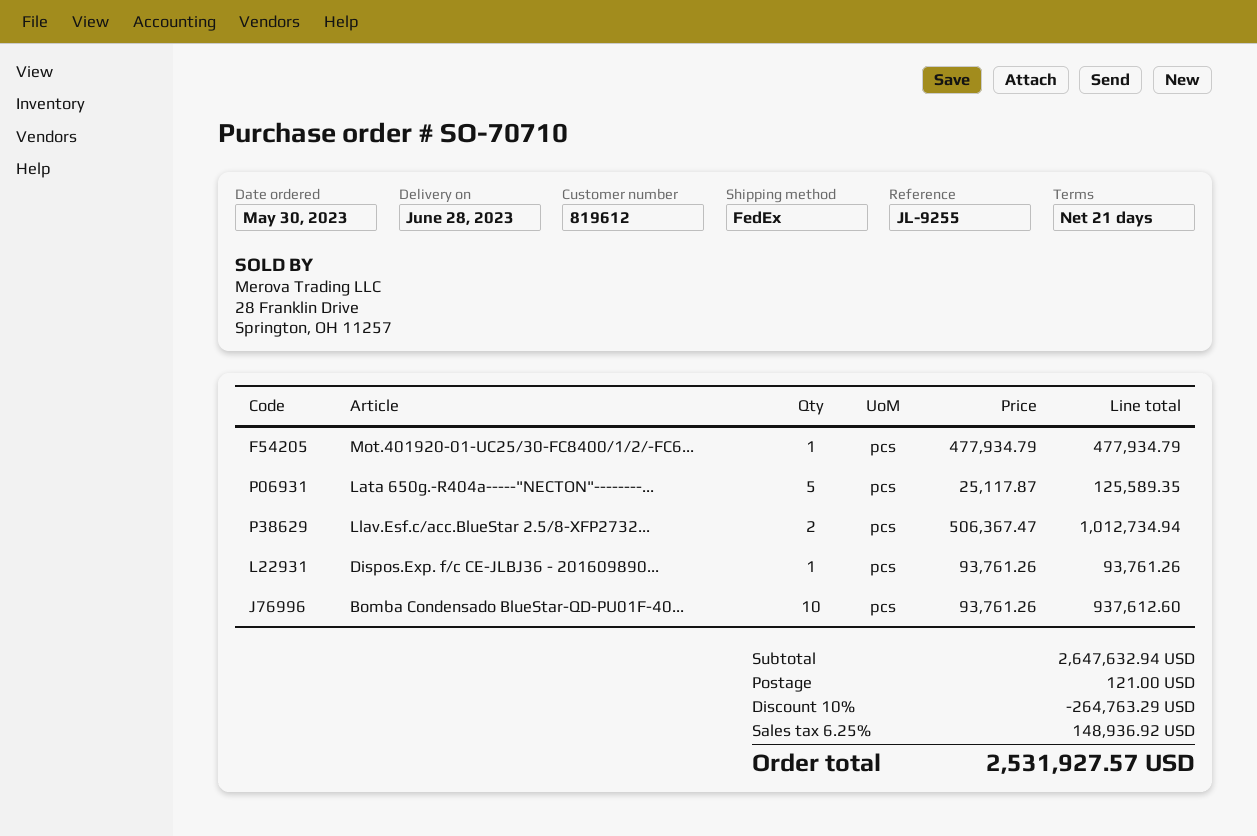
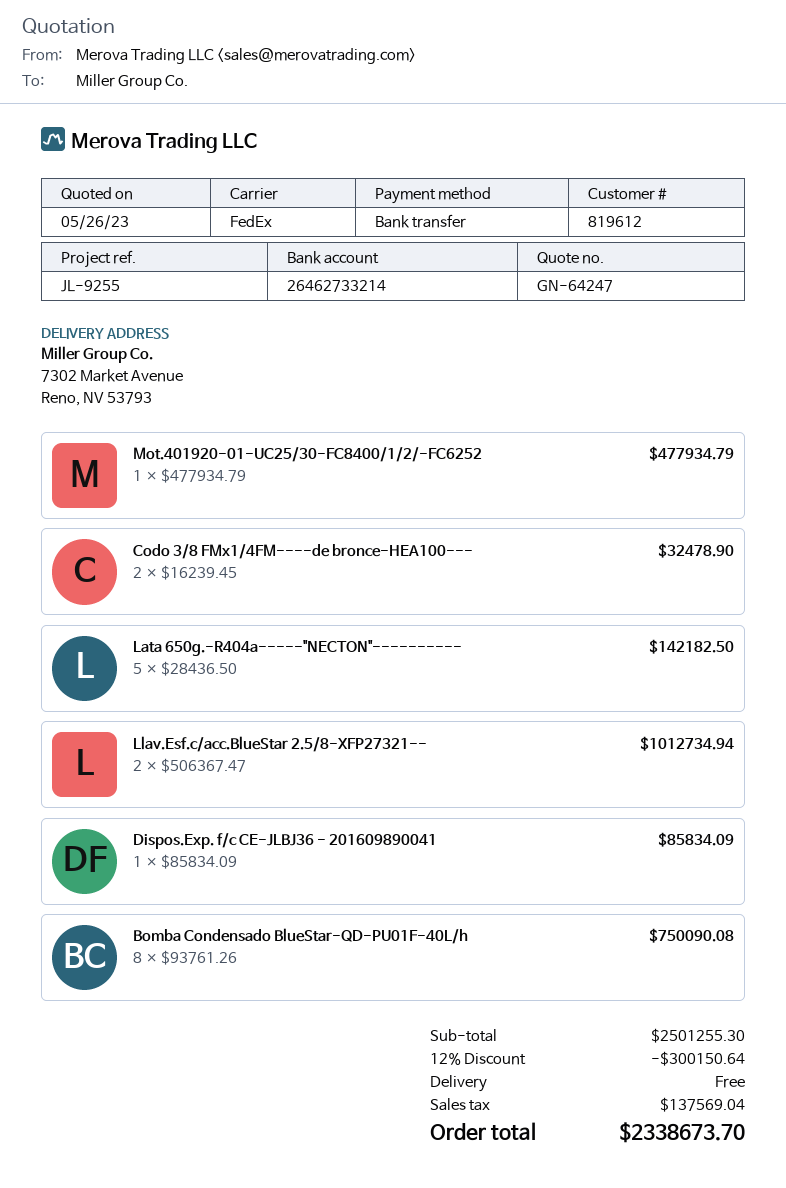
Lata 650g.-R404a-----"NECTON"--------...: 5 x 25117.87 = 125589.35 -> 5 x 28436.50 = 142182.50
Dispos.Exp. f/c CE-JLBJ36 - 201609890...: 1 x 93761.26 = 93761.26 -> 1 x 85834.09 = 85834.09
Bomba Condensado BlueStar-QD-PU01F-40...: 10 x 93761.26 = 937612.60 -> 8 x 93761.26 = 750090.08
Codo 3/8 FMx1/4FM----de bronce-HEA100---: none -> 2 x 16239.45 = 32478.90
subtotal: 2647632.94 -> 2501255.30
discount: 10% = 264763.29 -> 12% = 300150.64
shipping: 121.00 -> 0.00
tax: 148936.92 -> 137569.04
total: 2531927.57 -> 2338673.70

